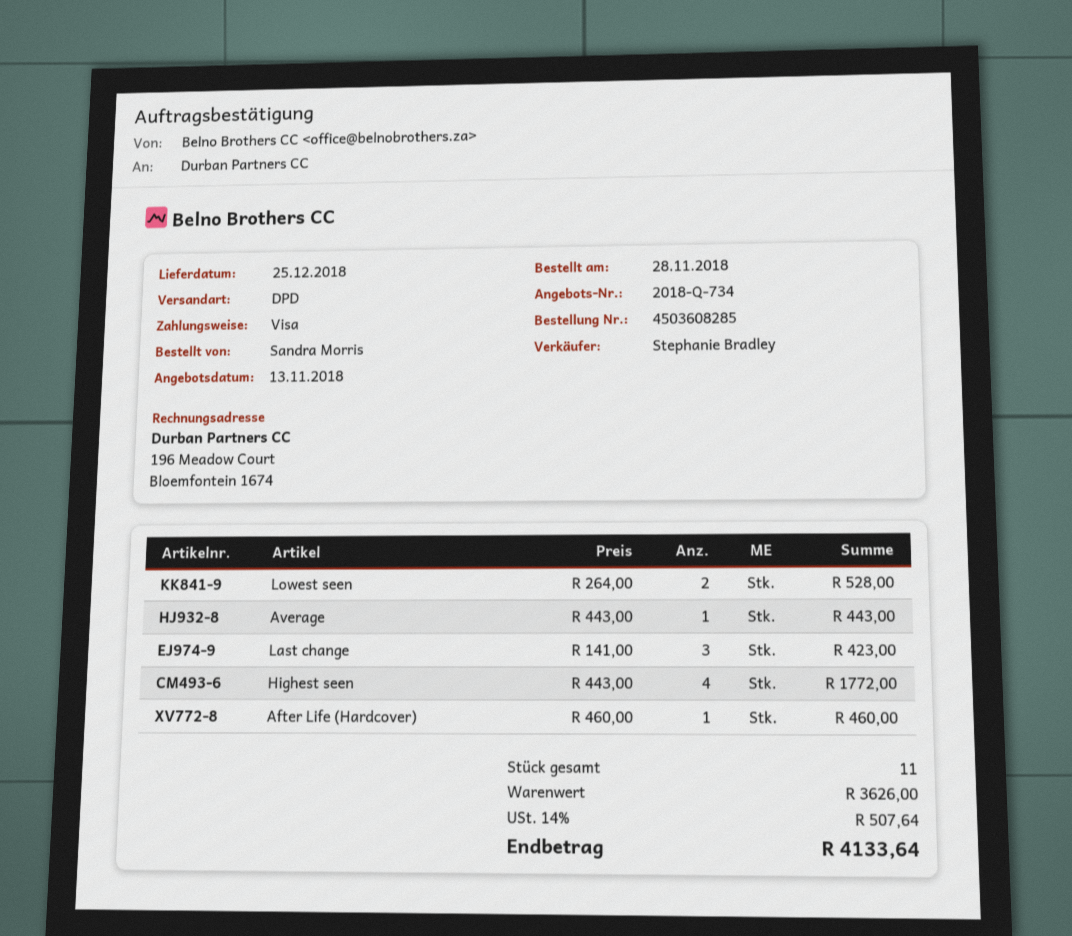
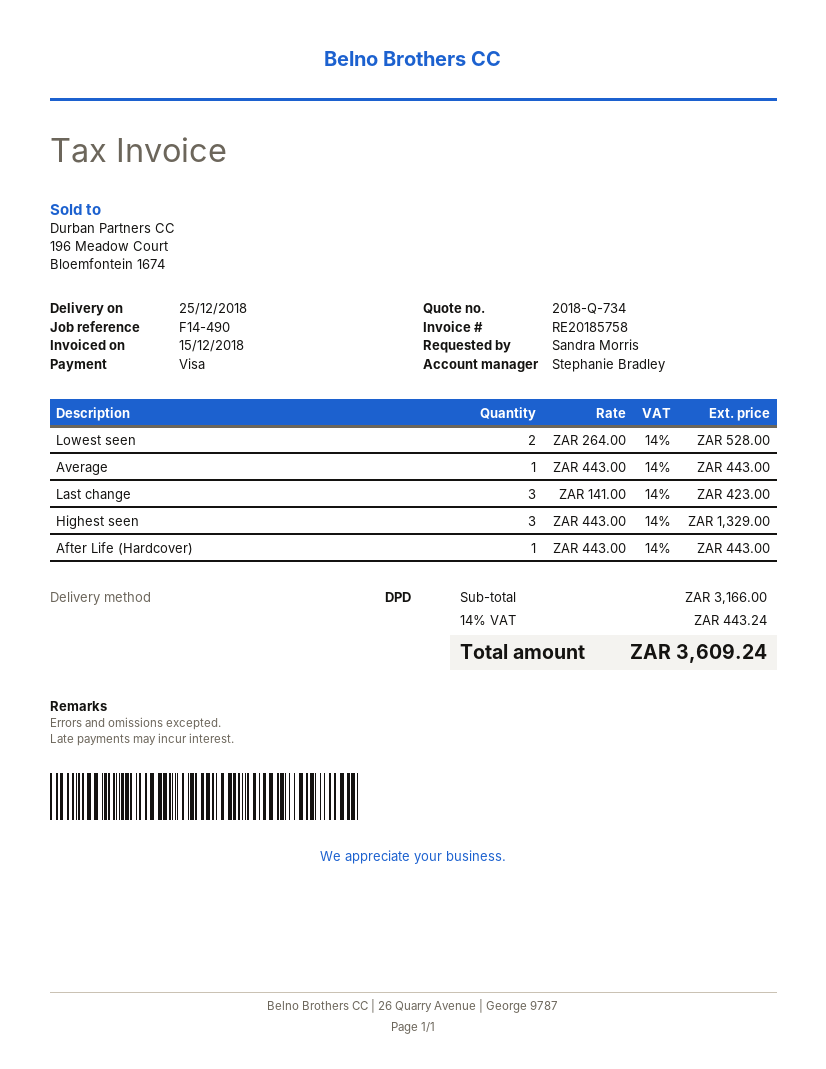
Highest seen: 4 x 443.00 = 1772.00 -> 3 x 443.00 = 1329.00
After Life (Hardcover): 1 x 460.00 = 460.00 -> 1 x 443.00 = 443.00
subtotal: 3626.00 -> 3166.00
tax: 14% = 507.64 -> 14% = 443.24
total: 4133.64 -> 3609.24

